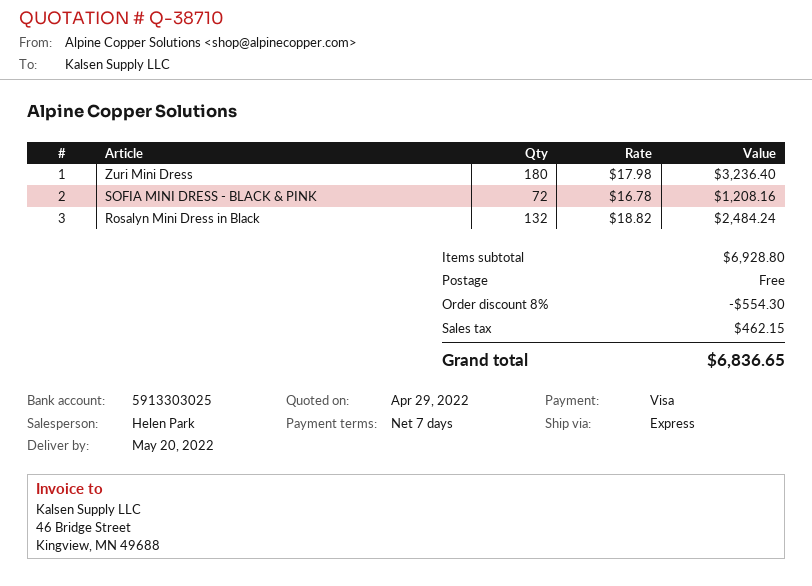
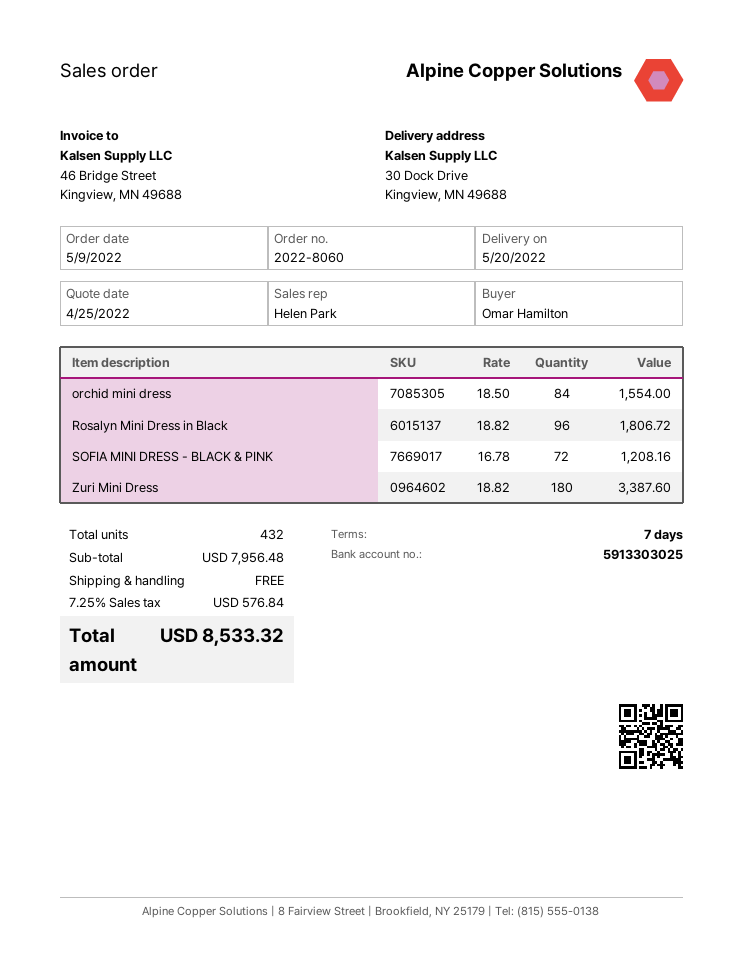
quote date: 2022-04-29 -> 2022-04-25
Zuri Mini Dress: 180 x 17.98 = 3236.40 -> 180 x 18.82 = 3387.60
Rosalyn Mini Dress in Black: 132 x 18.82 = 2484.24 -> 96 x 18.82 = 1806.72
orchid mini dress: none -> 84 x 18.50 = 1554.00
subtotal: 6928.80 -> 7956.48
discount: 8% = 554.30 -> none
tax: 462.15 -> 576.84
total: 6836.65 -> 8533.32

